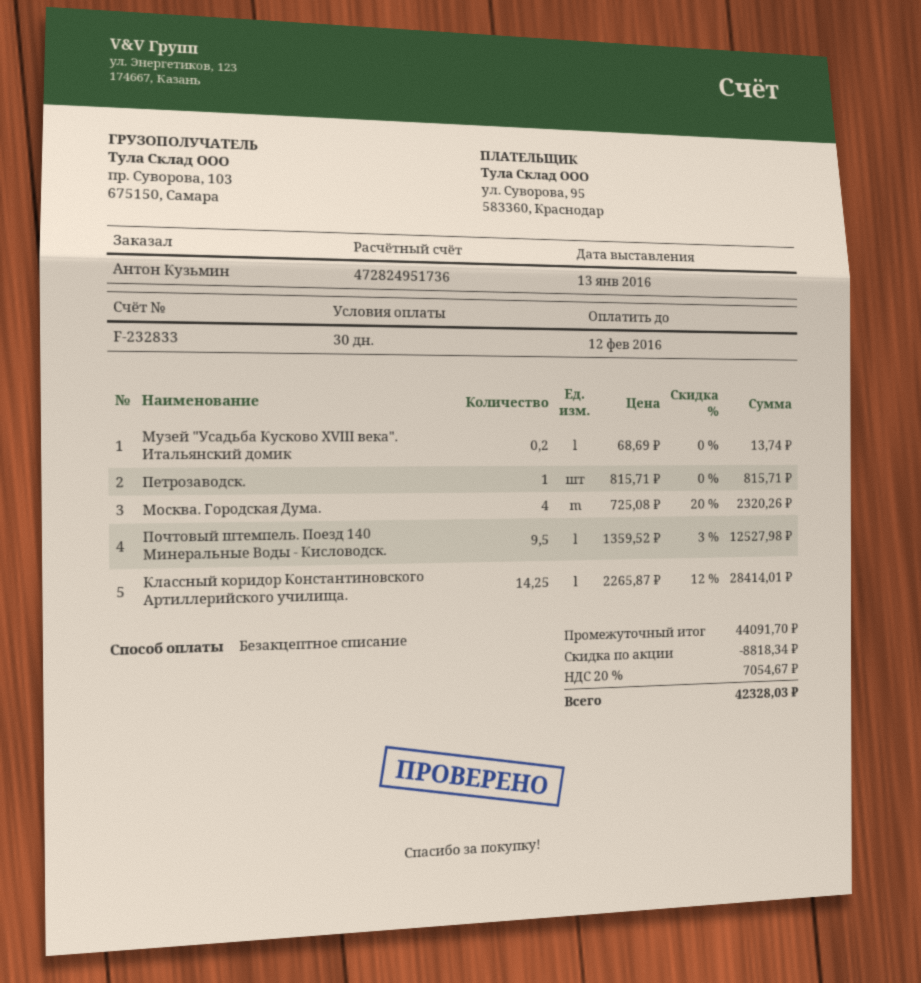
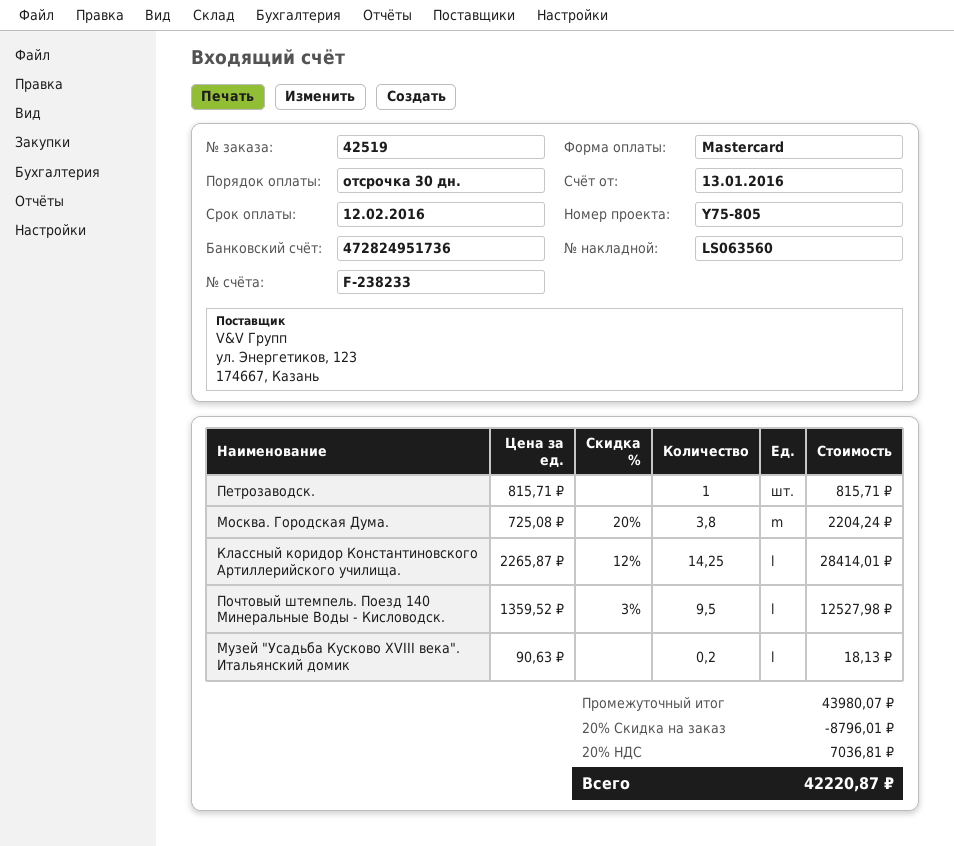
invoice number: F-232833 -> F-238233
payment method: direct debit -> Mastercard
Музей "Усадьба Кусково XVIII века". Итальянский домик: 0.2 x 68.69 = 13.74 -> 0.2 x 90.63 = 18.13
Москва. Городская Дума.: 4 x 725.08 - 20% = 2320.26 -> 3.8 x 725.08 - 20% = 2204.24
subtotal: 44091.70 -> 43980.07
discount: 8818.34 -> 8796.01
tax: 20% = 7054.67 -> 20% = 7036.81
total: 42328.03 -> 42220.87

